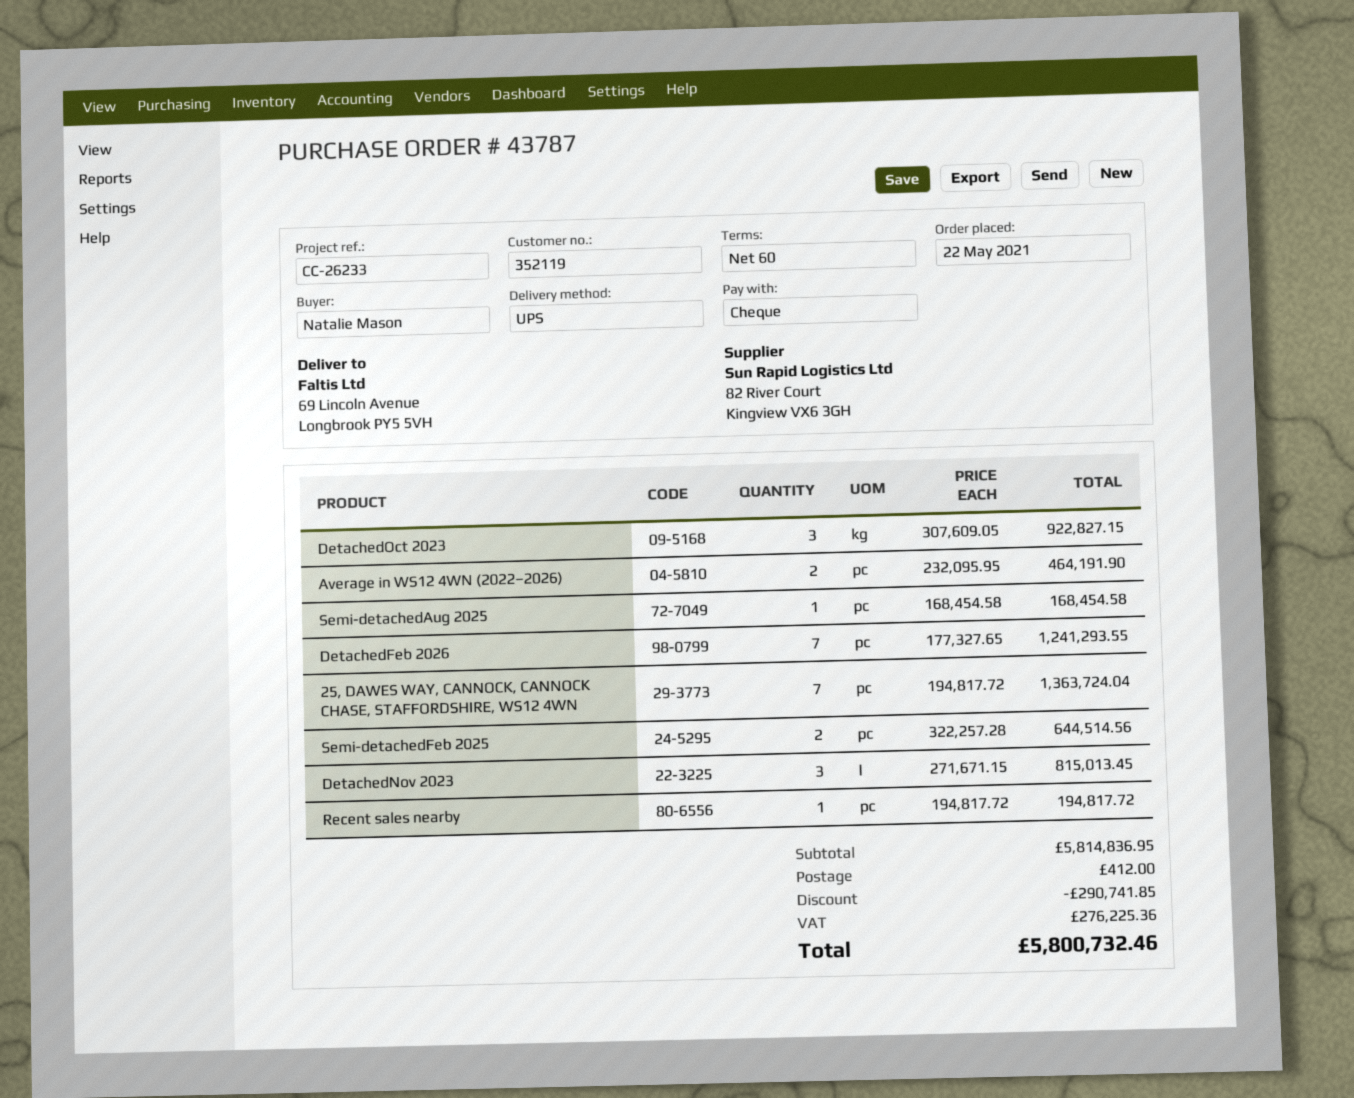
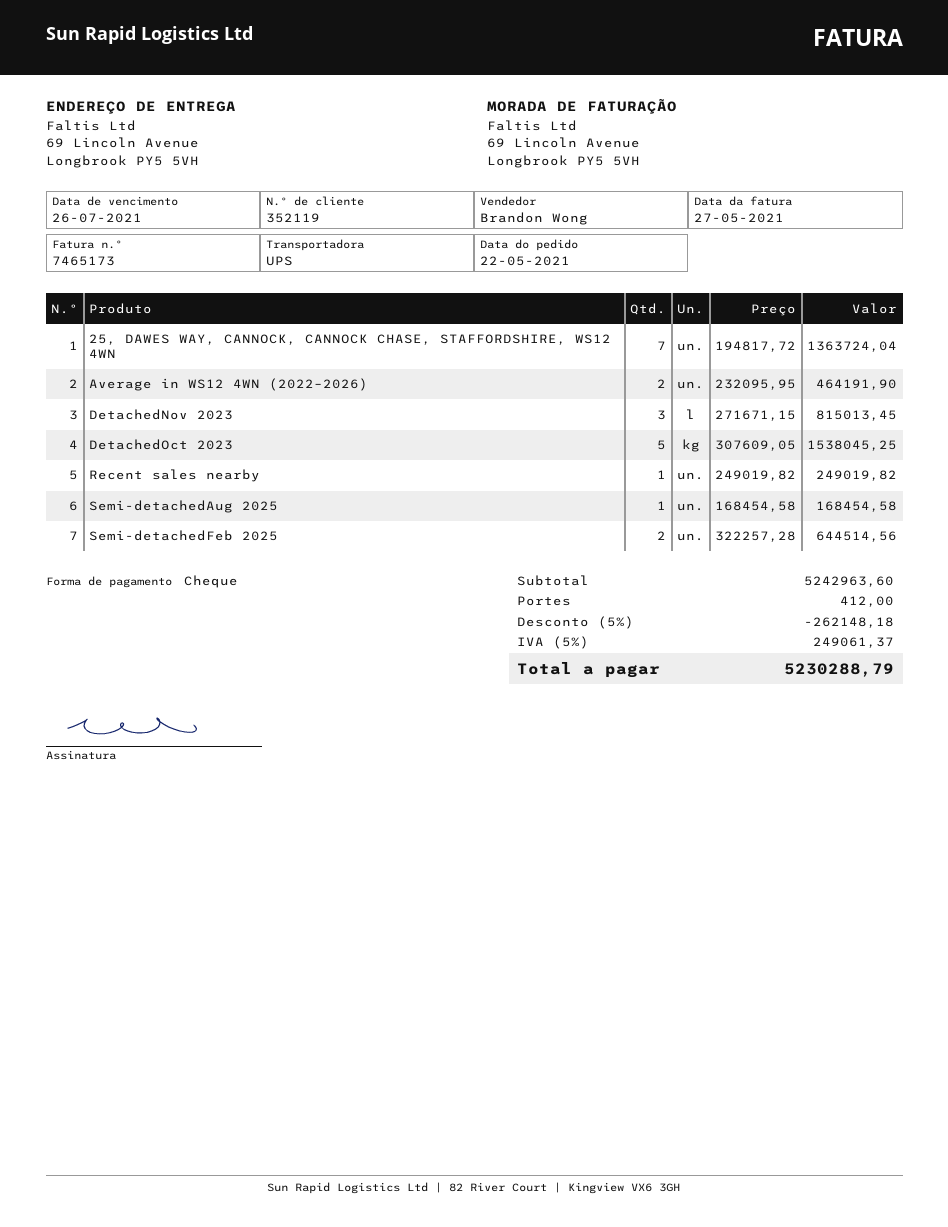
DetachedOct 2023: 3 x 307609.05 = 922827.15 -> 5 x 307609.05 = 1538045.25
DetachedFeb 2026: 7 x 177327.65 = 1241293.55 -> none
Recent sales nearby: 1 x 194817.72 = 194817.72 -> 1 x 249019.82 = 249019.82
subtotal: 5814836.95 -> 5242963.60
discount: 290741.85 -> 262148.18
tax: 276225.36 -> 249061.37
total: 5800732.46 -> 5230288.79

